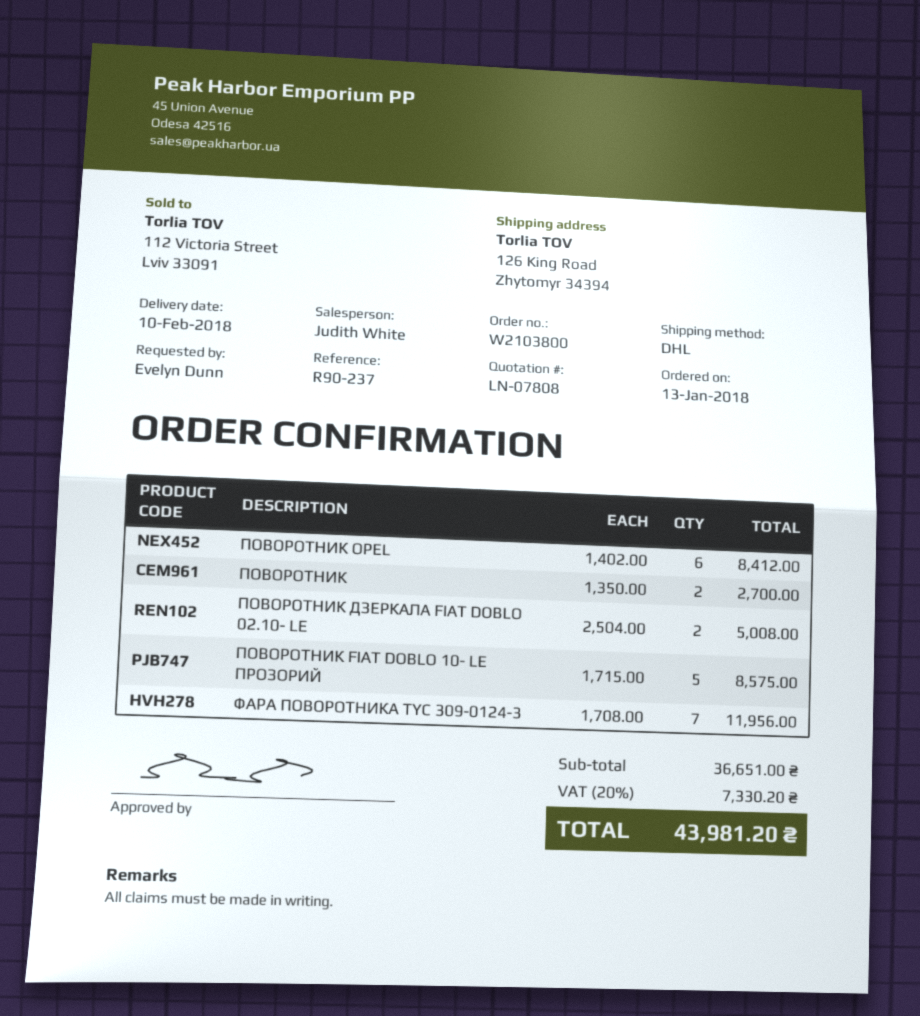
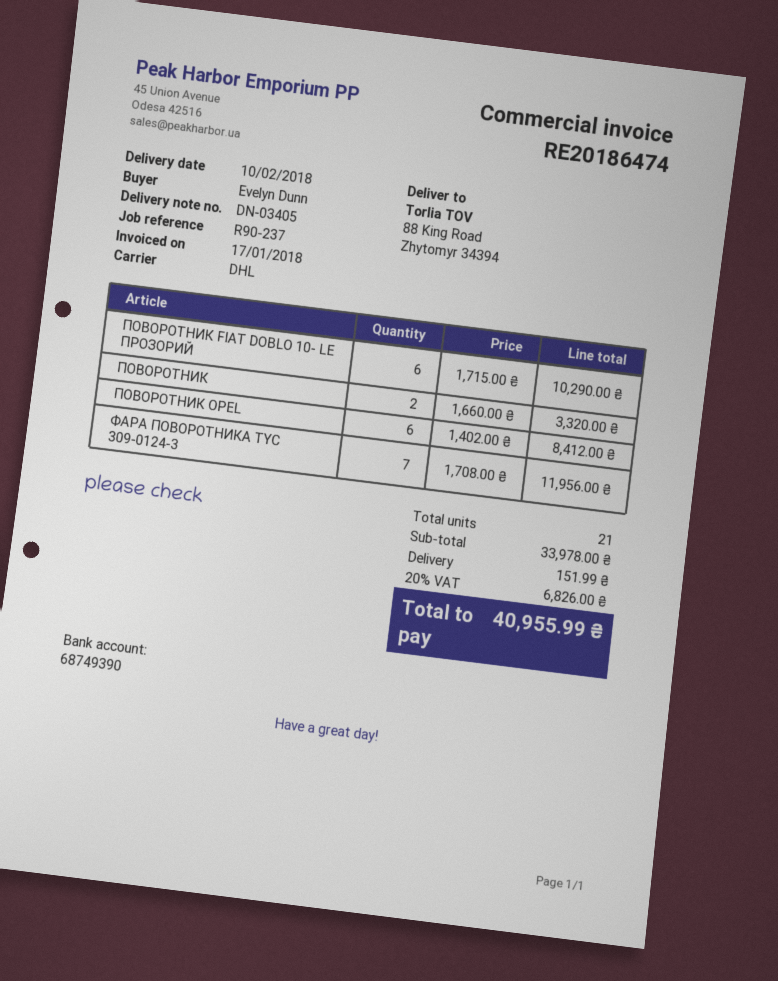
ship to: 126 King Road, Zhytomyr 34394 -> 88 King Road, Zhytomyr 34394
ПОВОРОТНИК: 2 x 1350.00 = 2700.00 -> 2 x 1660.00 = 3320.00
ПОВОРОТНИК ДЗЕРКАЛА FIAT DOBLO 02.10- LE: 2 x 2504.00 = 5008.00 -> none
ПОВОРОТНИК FIAT DOBLO 10- LE ПРОЗОРИЙ: 5 x 1715.00 = 8575.00 -> 6 x 1715.00 = 10290.00
subtotal: 36651.00 -> 33978.00
shipping: none -> 151.99
tax: 20% = 7330.20 -> 20% = 6826.00
total: 43981.20 -> 40955.99

